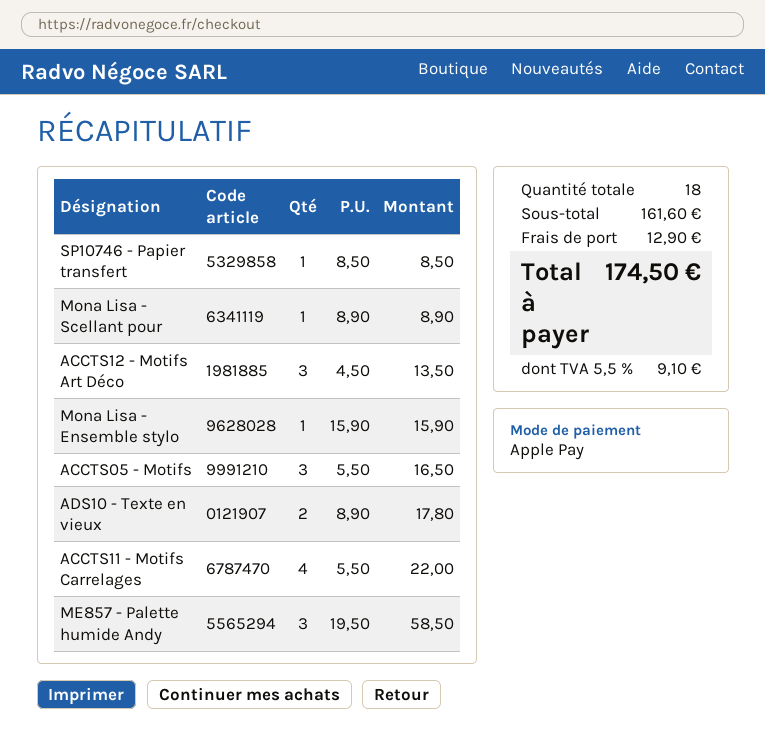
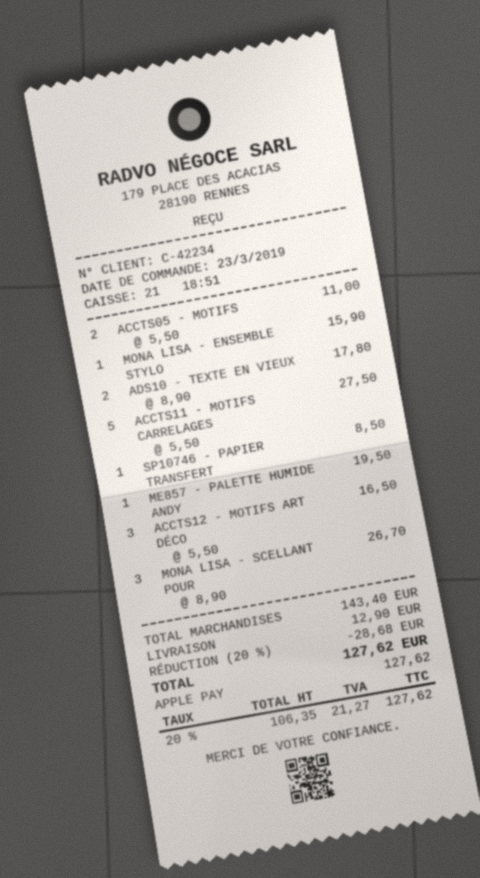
Mona Lisa - Scellant pour: 1 x 8.90 = 8.90 -> 3 x 8.90 = 26.70
ACCTS12 - Motifs Art Déco: 3 x 4.50 = 13.50 -> 3 x 5.50 = 16.50
ACCTS05 - Motifs: 3 x 5.50 = 16.50 -> 2 x 5.50 = 11.00
ACCTS11 - Motifs Carrelages: 4 x 5.50 = 22.00 -> 5 x 5.50 = 27.50
ME857 - Palette humide Andy: 3 x 19.50 = 58.50 -> 1 x 19.50 = 19.50
subtotal: 161.60 -> 143.40
discount: none -> 20% = 28.68
tax: 5.5% = 9.10 -> 20% = 21.27
total: 174.50 -> 127.62

